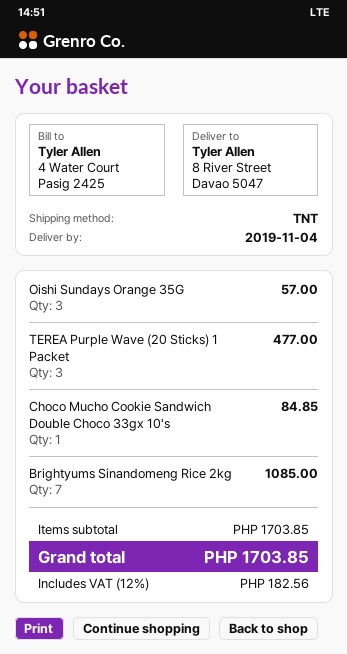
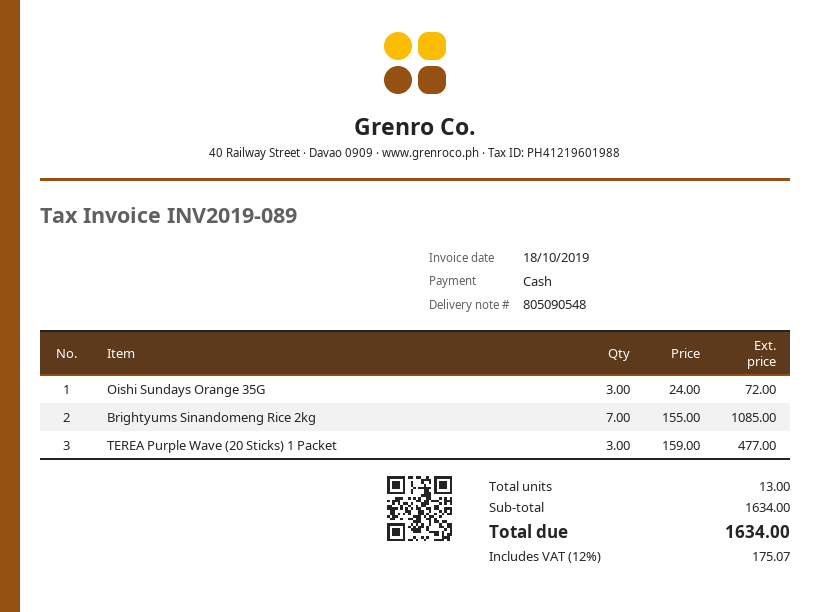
Oishi Sundays Orange 35G: 3 for 57.00 -> 3 for 72.00
Choco Mucho Cookie Sandwich Double Choco 33gx 10's: 1 for 84.85 -> none
subtotal: 1703.85 -> 1634.00
tax: 12% = 182.56 -> 12% = 175.07
total: 1703.85 -> 1634.00

